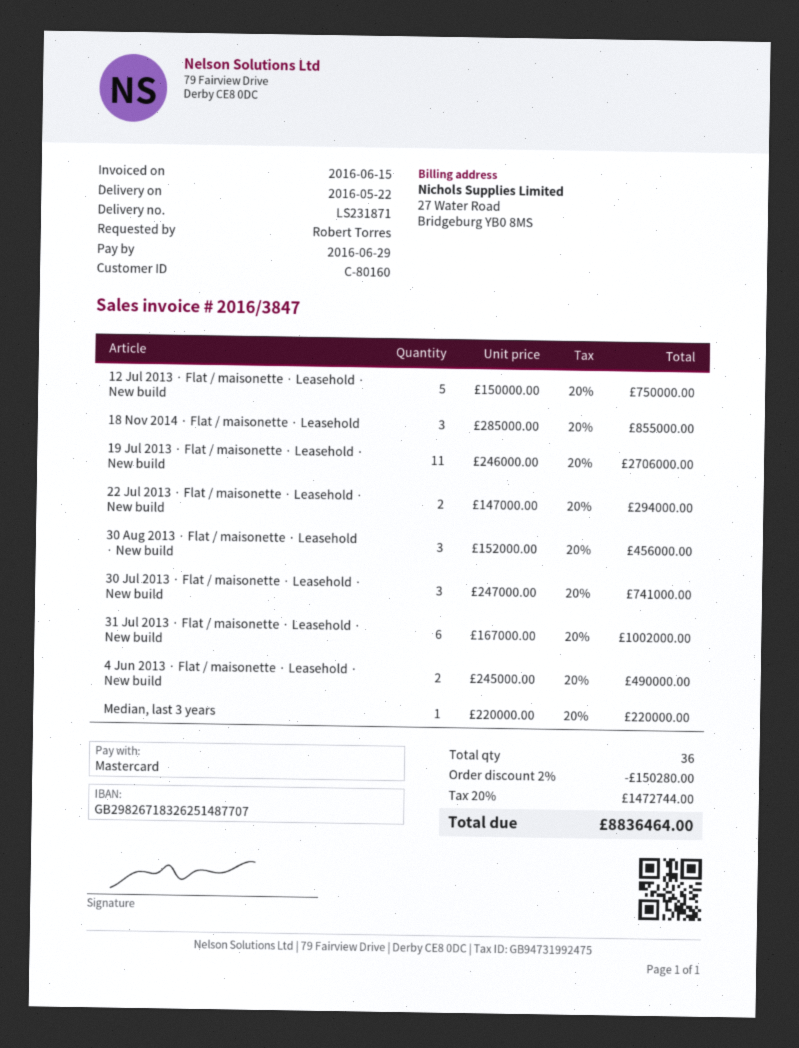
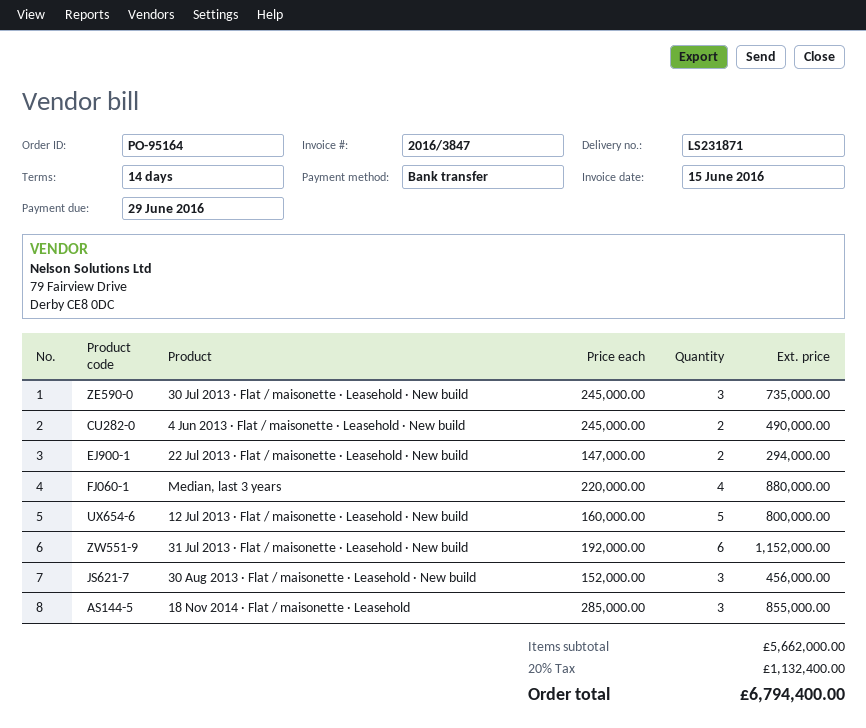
payment method: Mastercard -> bank transfer
12 Jul 2013 · Flat / maisonette · Leasehold · New build: 5 x 150000.00 = 750000.00 -> 5 x 160000.00 = 800000.00
19 Jul 2013 · Flat / maisonette · Leasehold · New build: 11 x 246000.00 = 2706000.00 -> none
30 Jul 2013 · Flat / maisonette · Leasehold · New build: 3 x 247000.00 = 741000.00 -> 3 x 245000.00 = 735000.00
31 Jul 2013 · Flat / maisonette · Leasehold · New build: 6 x 167000.00 = 1002000.00 -> 6 x 192000.00 = 1152000.00
Median, last 3 years: 1 x 220000.00 = 220000.00 -> 4 x 220000.00 = 880000.00
discount: 2% = 150280.00 -> none
tax: 20% = 1472744.00 -> 20% = 1132400.00
total: 8836464.00 -> 6794400.00

